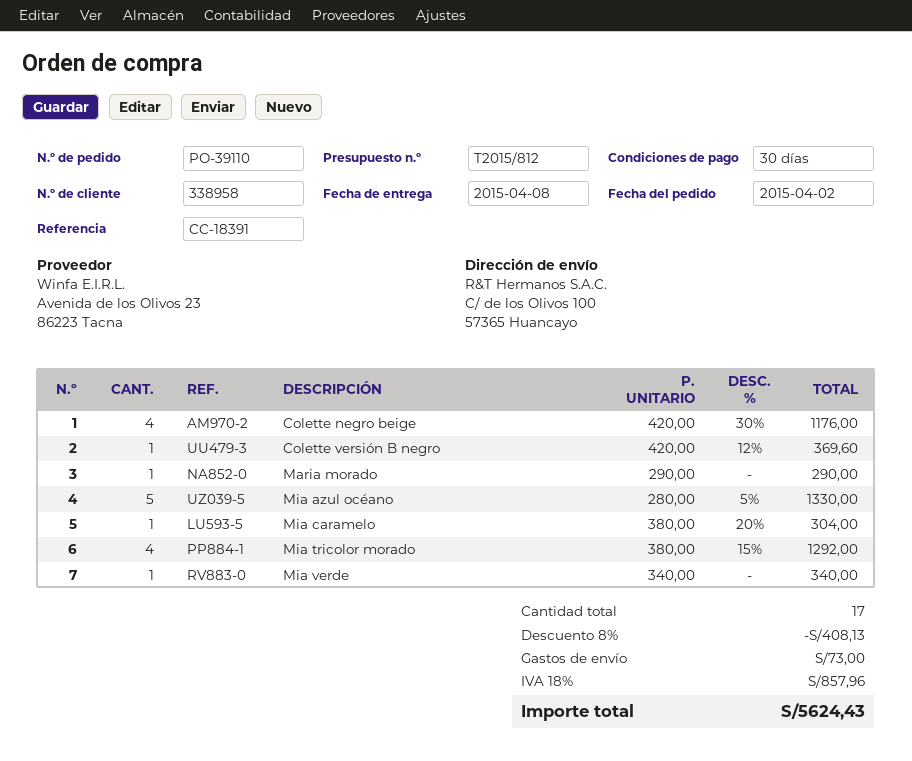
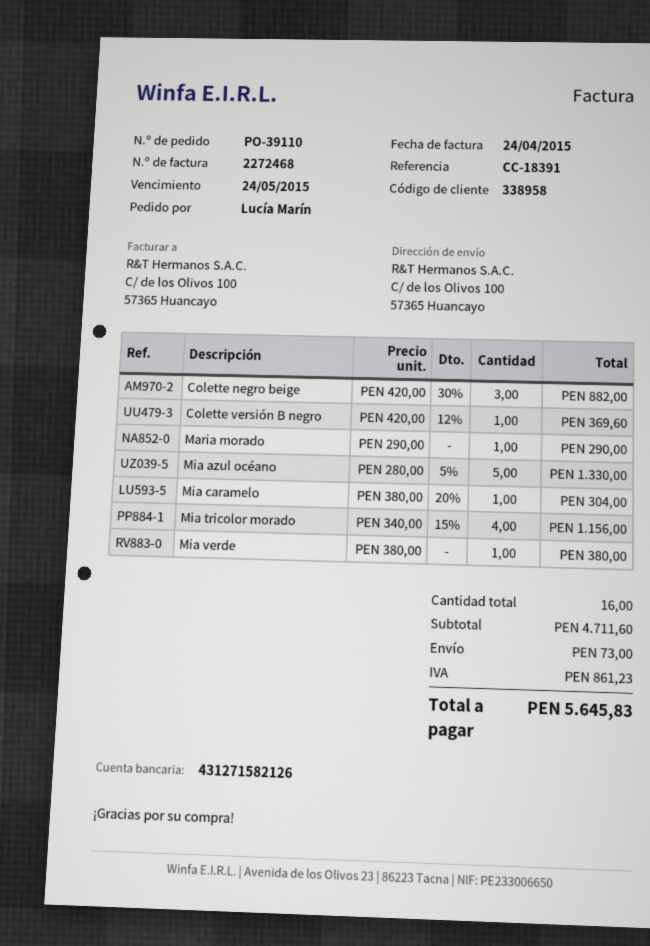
Colette negro beige: 4 x 420.00 - 30% = 1176.00 -> 3 x 420.00 - 30% = 882.00
Mia tricolor morado: 4 x 380.00 - 15% = 1292.00 -> 4 x 340.00 - 15% = 1156.00
Mia verde: 1 x 340.00 = 340.00 -> 1 x 380.00 = 380.00
total quantity: 17 -> 16
discount: 8% = 408.13 -> none
tax: 857.96 -> 861.23
total: 5624.43 -> 5645.83

